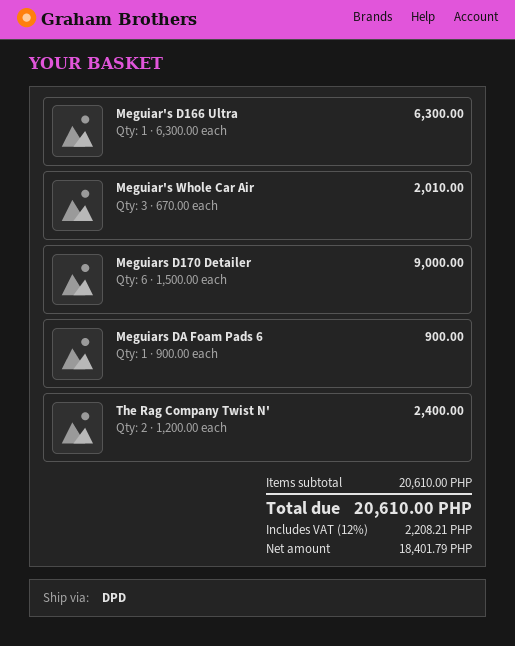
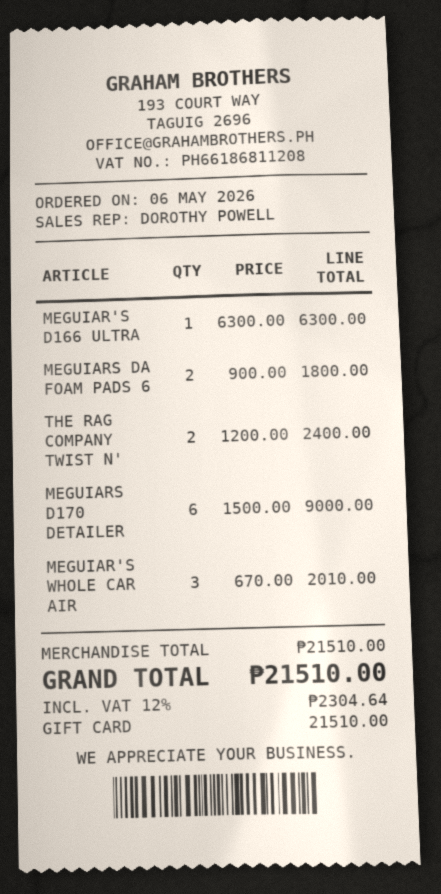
Meguiars DA Foam Pads 6: 1 x 900.00 = 900.00 -> 2 x 900.00 = 1800.00
subtotal: 20610.00 -> 21510.00
tax: 12% = 2208.21 -> 12% = 2304.64
total: 20610.00 -> 21510.00

